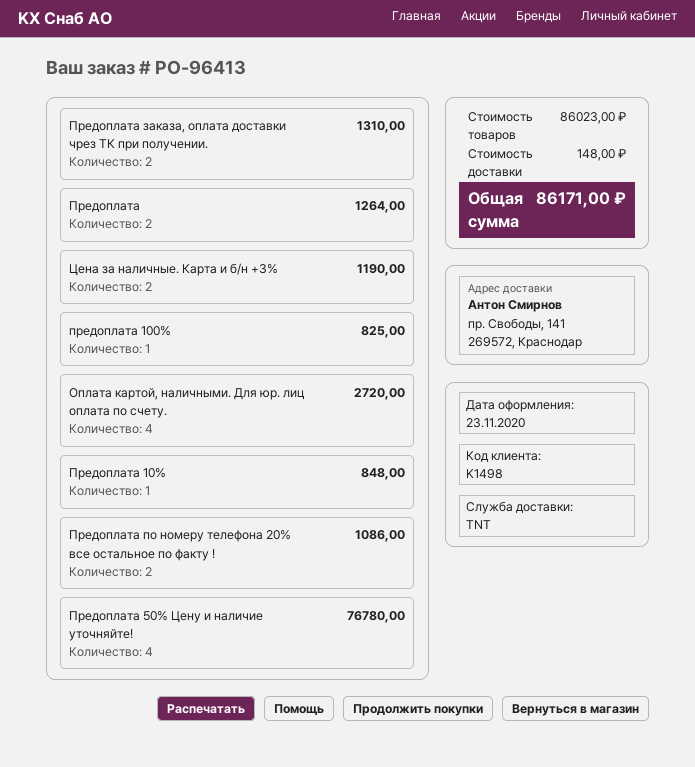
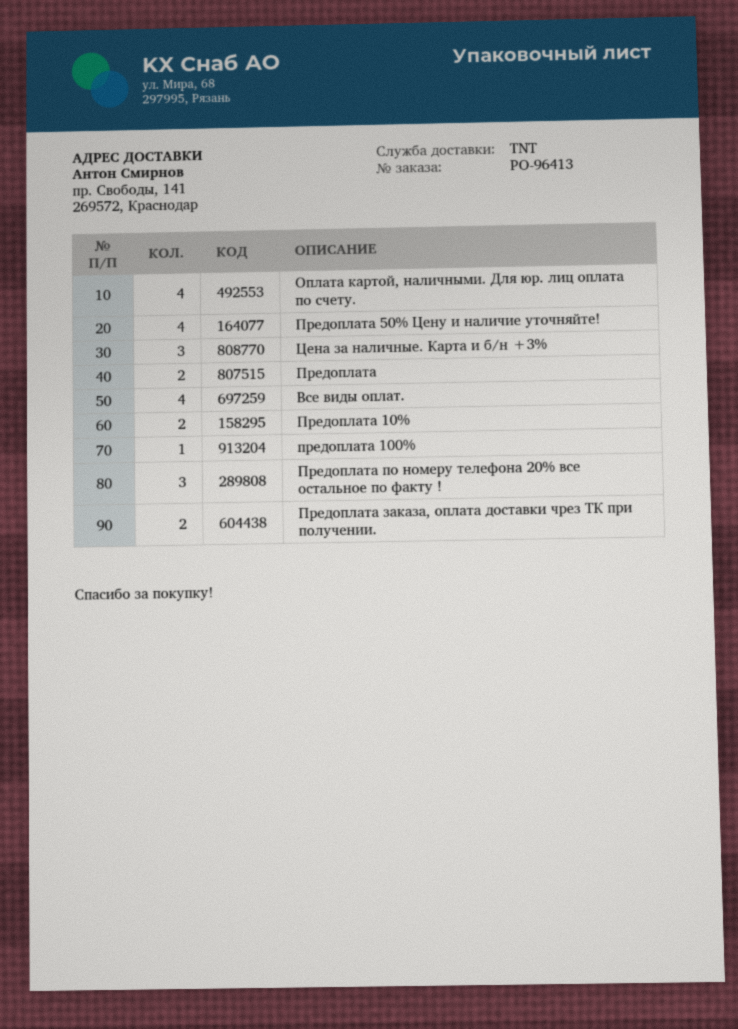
Цена за наличные. Карта и б/н +3%: 2 -> 3
Предоплата 10%: 1 -> 2
Предоплата по номеру телефона 20% все остальное по факту !: 2 -> 3
Все виды оплат.: none -> 4

